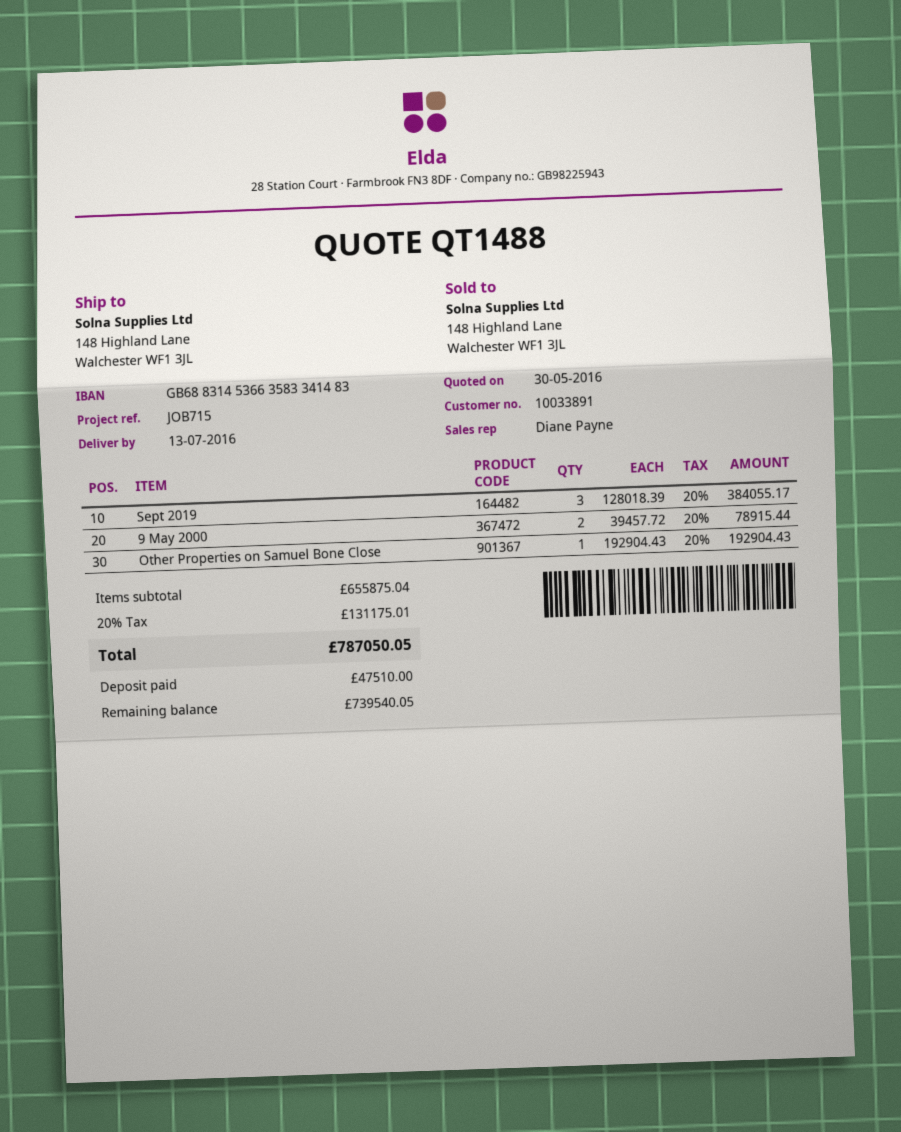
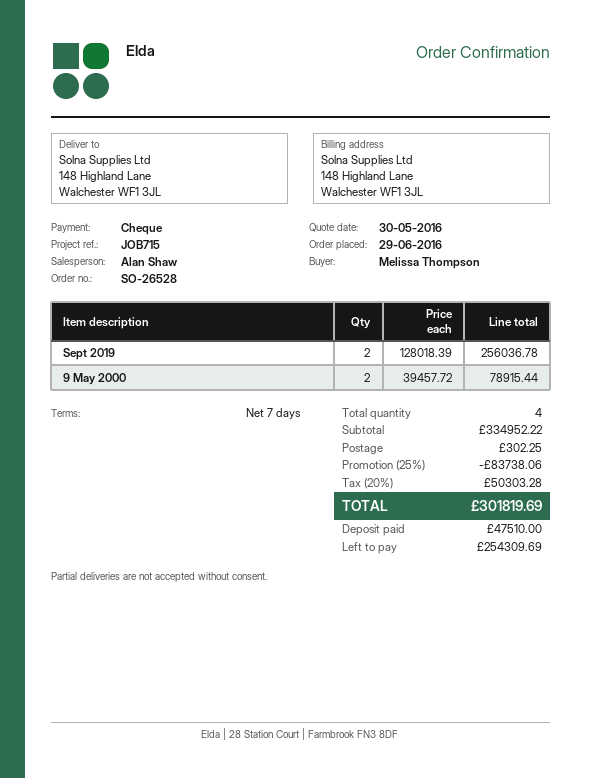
sales rep: Diane Payne -> Alan Shaw
Sept 2019: 3 x 128018.39 = 384055.17 -> 2 x 128018.39 = 256036.78
Other Properties on Samuel Bone Close: 1 x 192904.43 = 192904.43 -> none
subtotal: 655875.04 -> 334952.22
discount: none -> 25% = 83738.06
shipping: none -> 302.25
tax: 20% = 131175.01 -> 20% = 50303.28
total: 787050.05 -> 301819.69
balance: 739540.05 -> 254309.69

